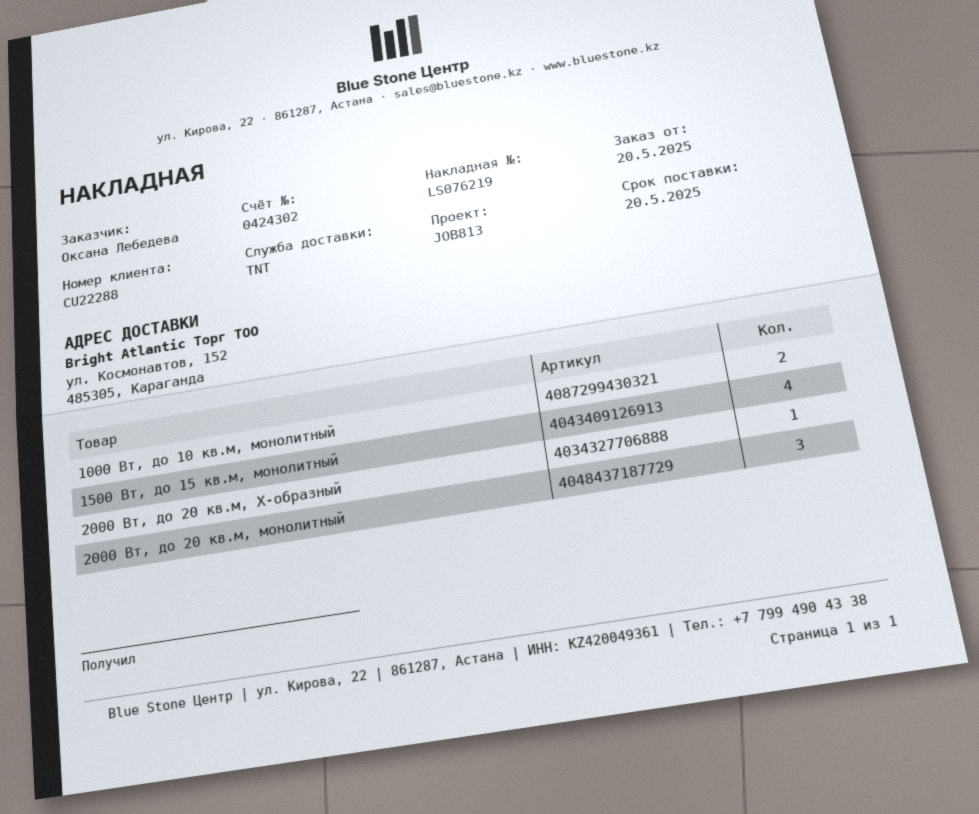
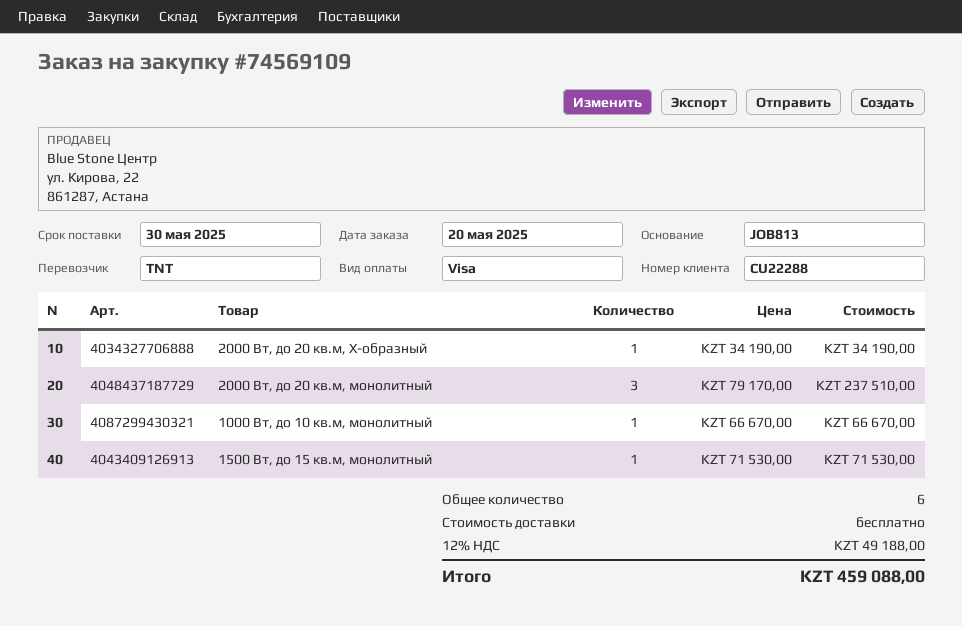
delivery date: 2025-05-20 -> 2025-05-30
1000 Вт, до 10 кв.м, монолитный: 2 -> 1
1500 Вт, до 15 кв.м, монолитный: 4 -> 1

